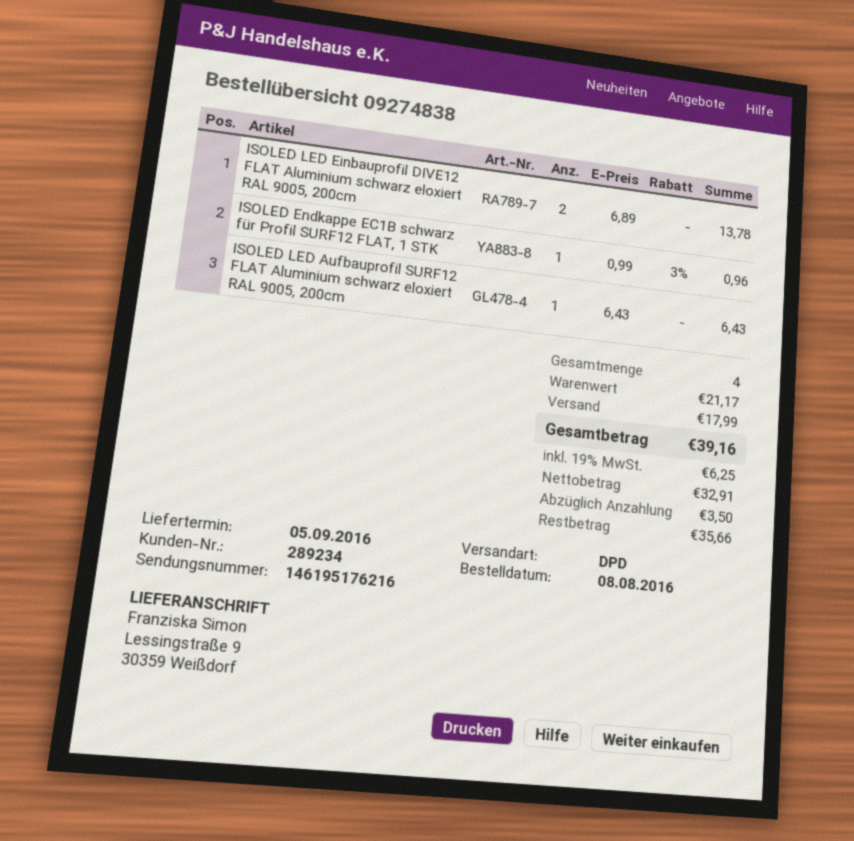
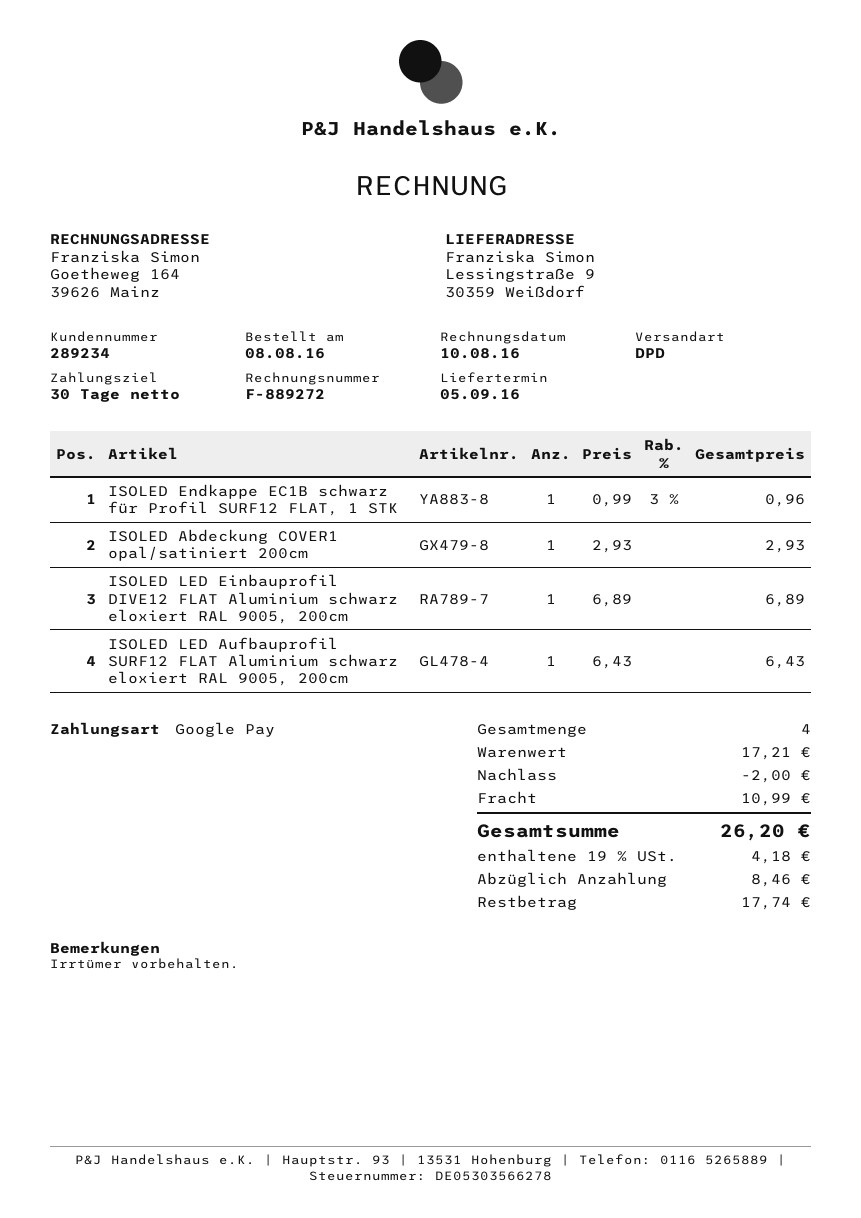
ISOLED LED Einbauprofil DIVE12 FLAT Aluminium schwarz eloxiert RAL 9005, 200cm: 2 x 6.89 = 13.78 -> 1 x 6.89 = 6.89
ISOLED Abdeckung COVER1 opal/satiniert 200cm: none -> 1 x 2.93 = 2.93
subtotal: 21.17 -> 17.21
discount: none -> 2.00
shipping: 17.99 -> 10.99
tax: 19% = 6.25 -> 19% = 4.18
total: 39.16 -> 26.20
deposit: 3.50 -> 8.46
balance: 35.66 -> 17.74

